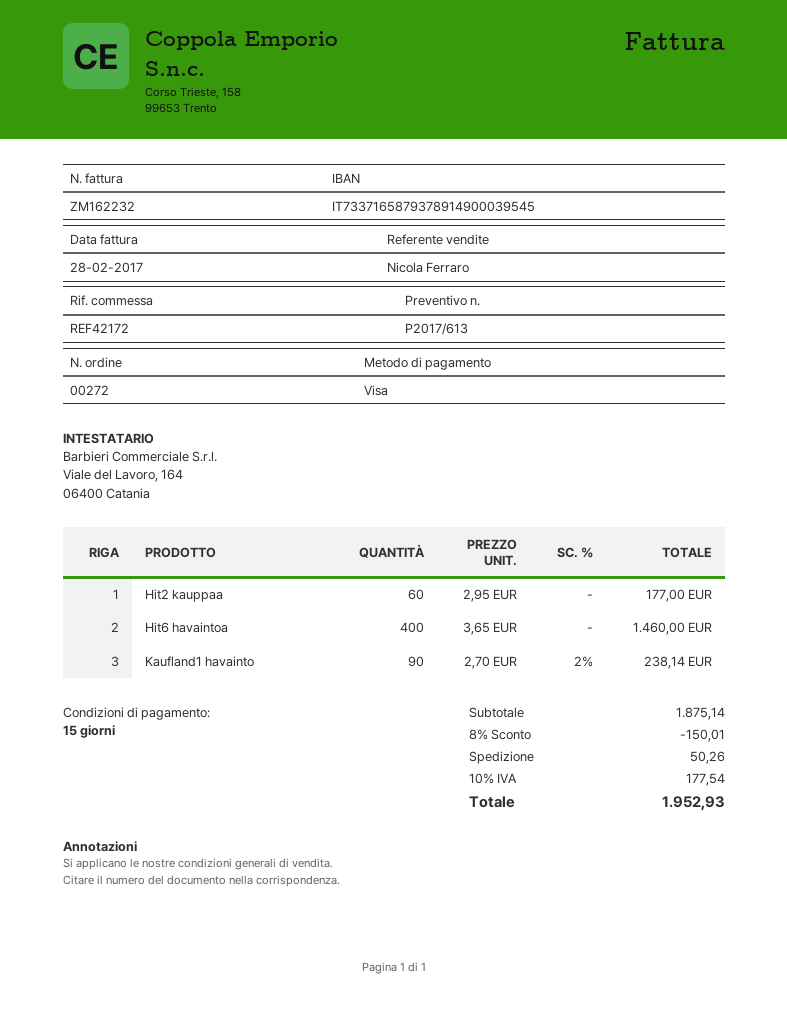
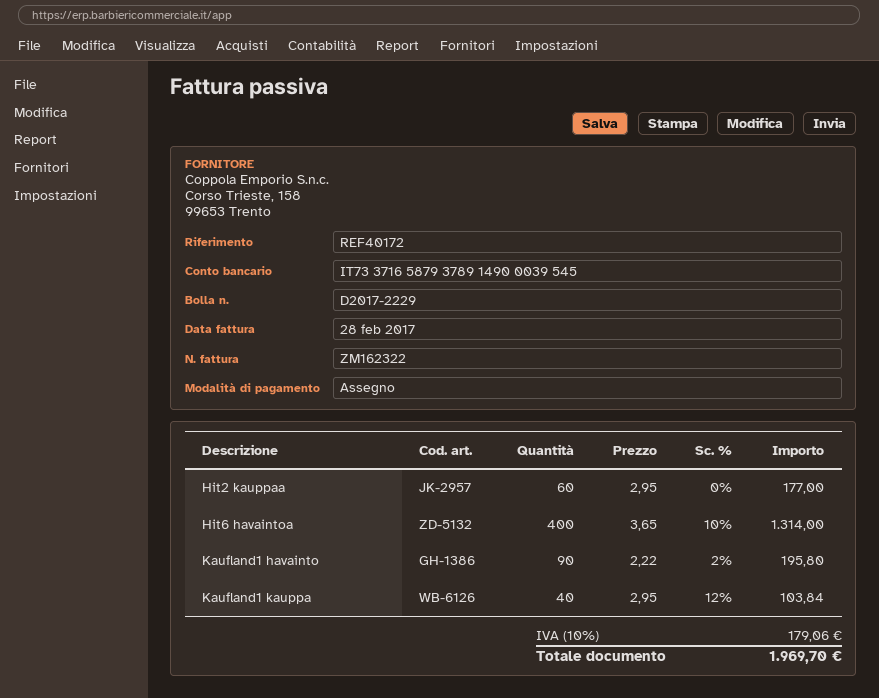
invoice number: ZM162232 -> ZM162322
reference: REF42172 -> REF40172
payment method: Visa -> cheque
Hit6 havaintoa: 400 x 3.65 = 1460.00 -> 400 x 3.65 - 10% = 1314.00
Kaufland1 havainto: 90 x 2.70 - 2% = 238.14 -> 90 x 2.22 - 2% = 195.80
Kaufland1 kauppa: none -> 40 x 2.95 - 12% = 103.84
discount: 8% = 150.01 -> none
shipping: 50.26 -> none
tax: 10% = 177.54 -> 10% = 179.06
total: 1952.93 -> 1969.70

